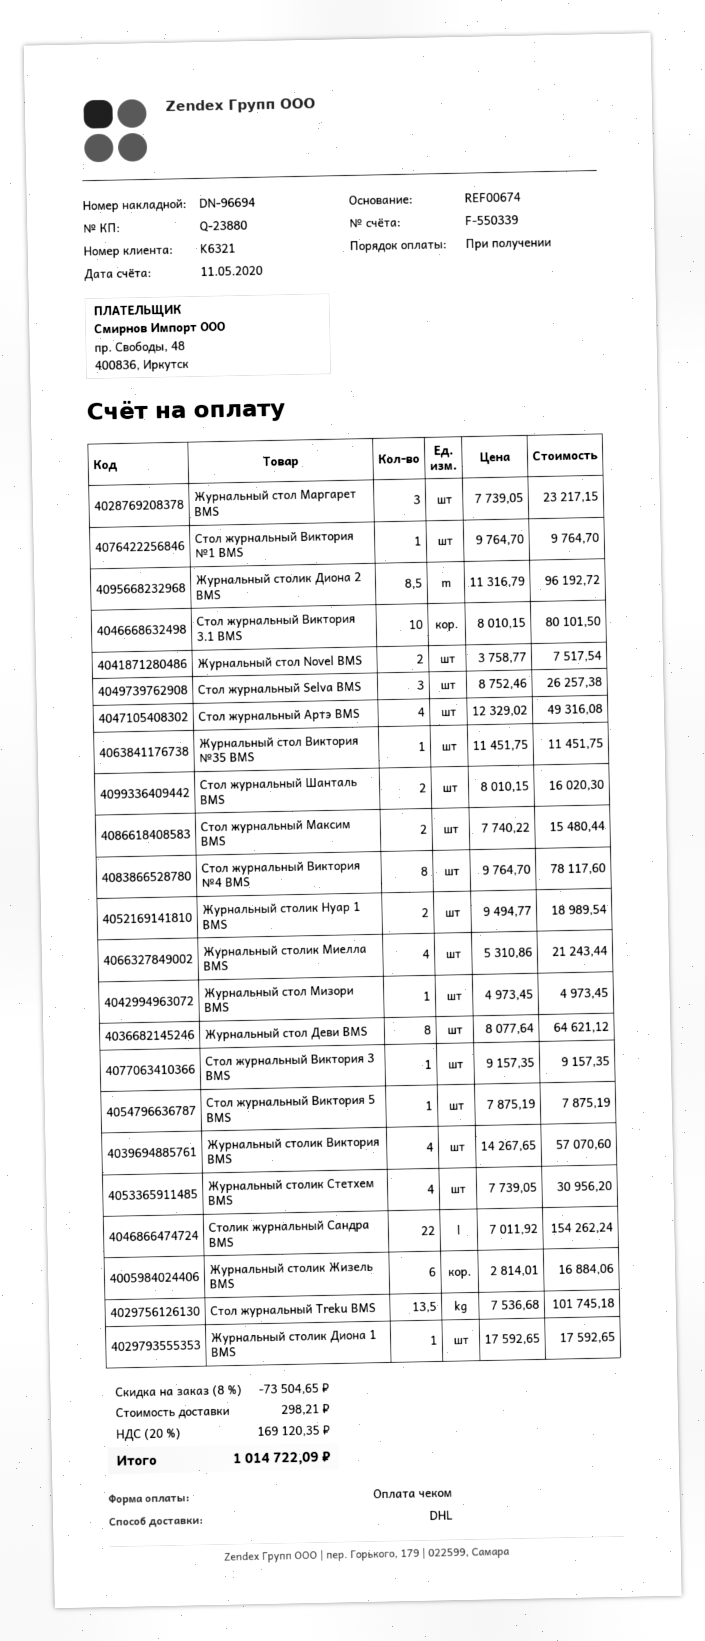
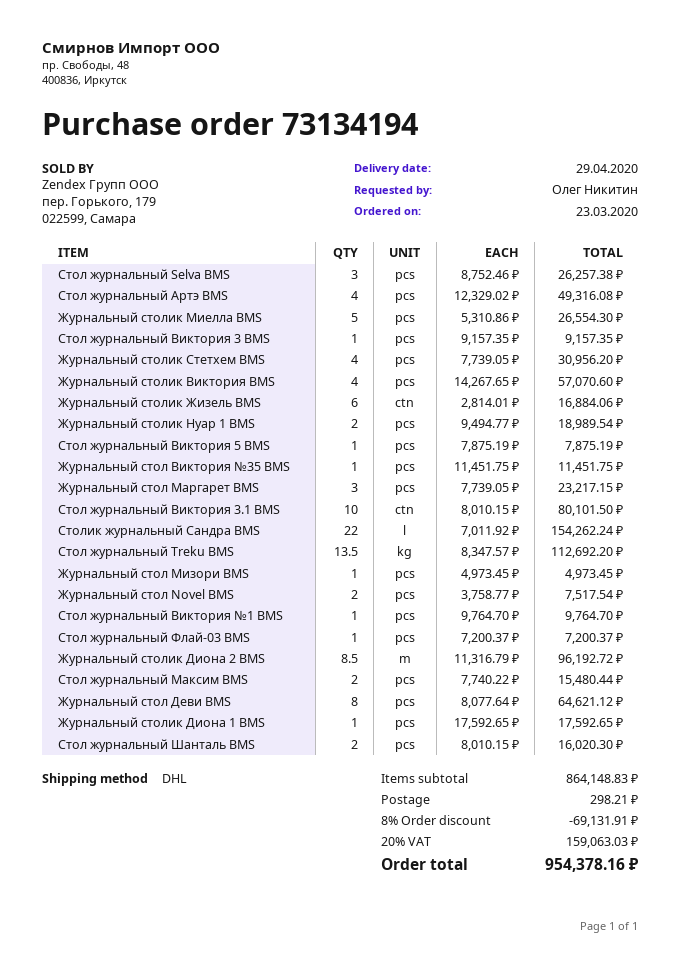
Стол журнальный Виктория №4 BMS: 8 x 9764.70 = 78117.60 -> none
Журнальный столик Миелла BMS: 4 x 5310.86 = 21243.44 -> 5 x 5310.86 = 26554.30
Стол журнальный Treku BMS: 13.5 x 7536.68 = 101745.18 -> 13.5 x 8347.57 = 112692.20
Стол журнальный Флай-03 BMS: none -> 1 x 7200.37 = 7200.37
discount: 8% = 73504.65 -> 8% = 69131.91
tax: 20% = 169120.35 -> 20% = 159063.03
total: 1014722.09 -> 954378.16

